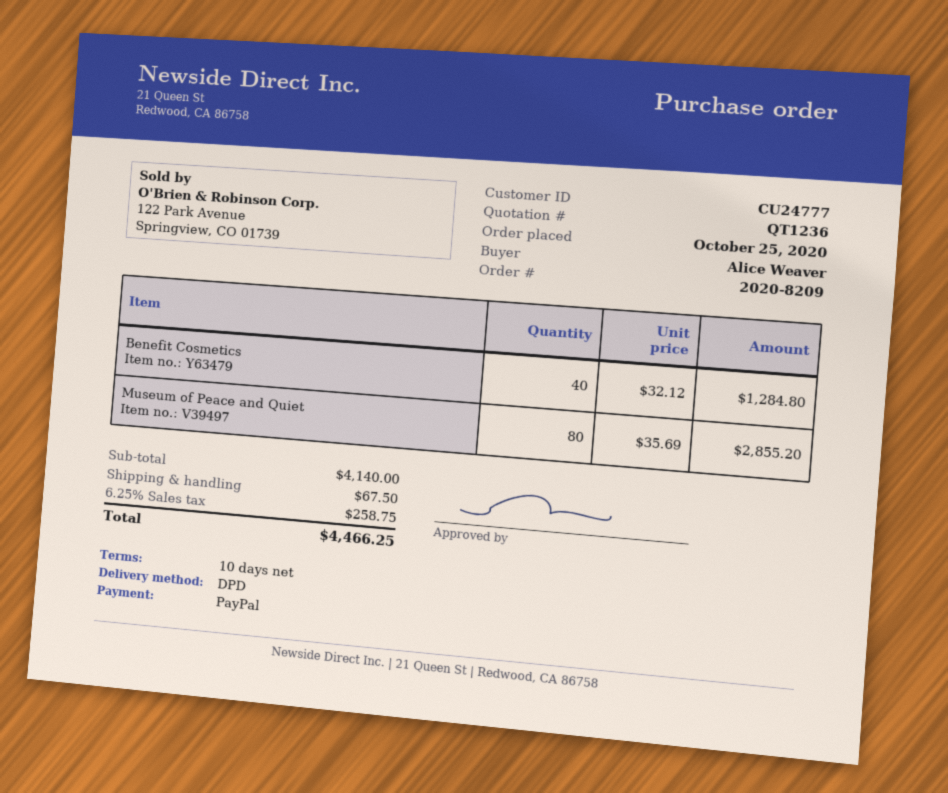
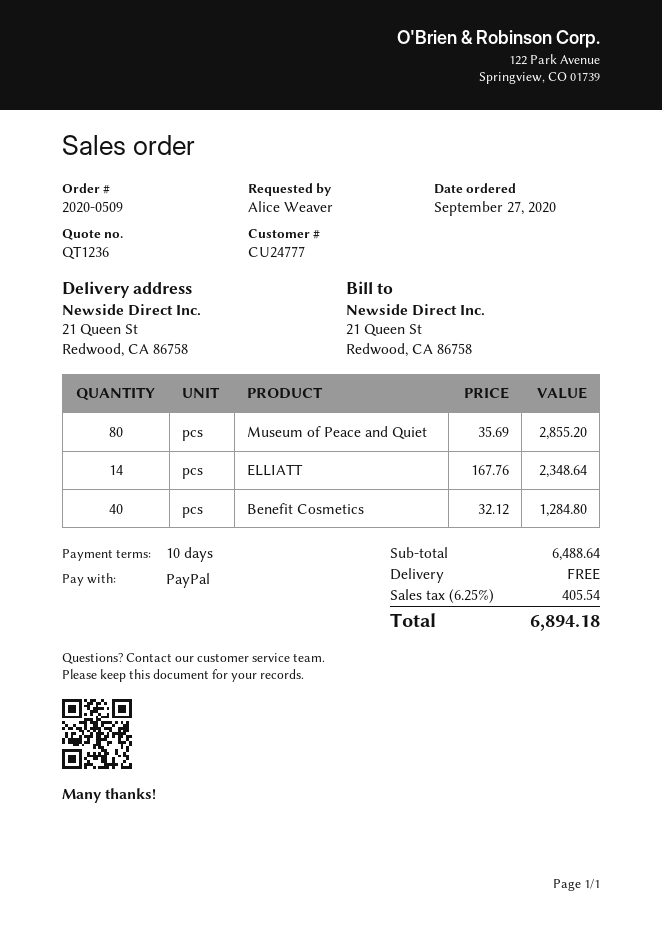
order number: 2020-8209 -> 2020-0509
order date: 2020-10-25 -> 2020-09-27
ELLIATT: none -> 14 x 167.76 = 2348.64
subtotal: 4140.00 -> 6488.64
shipping: 67.50 -> 0.00
tax: 6.25% = 258.75 -> 6.25% = 405.54
total: 4466.25 -> 6894.18

